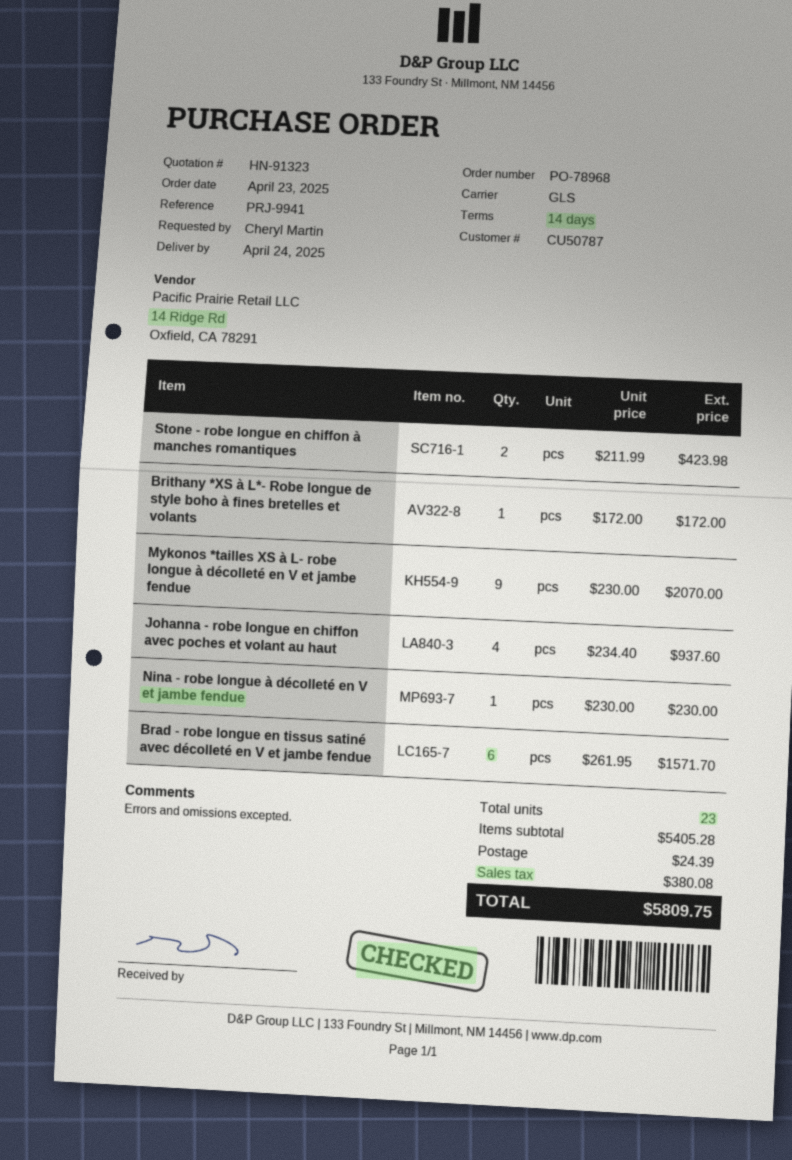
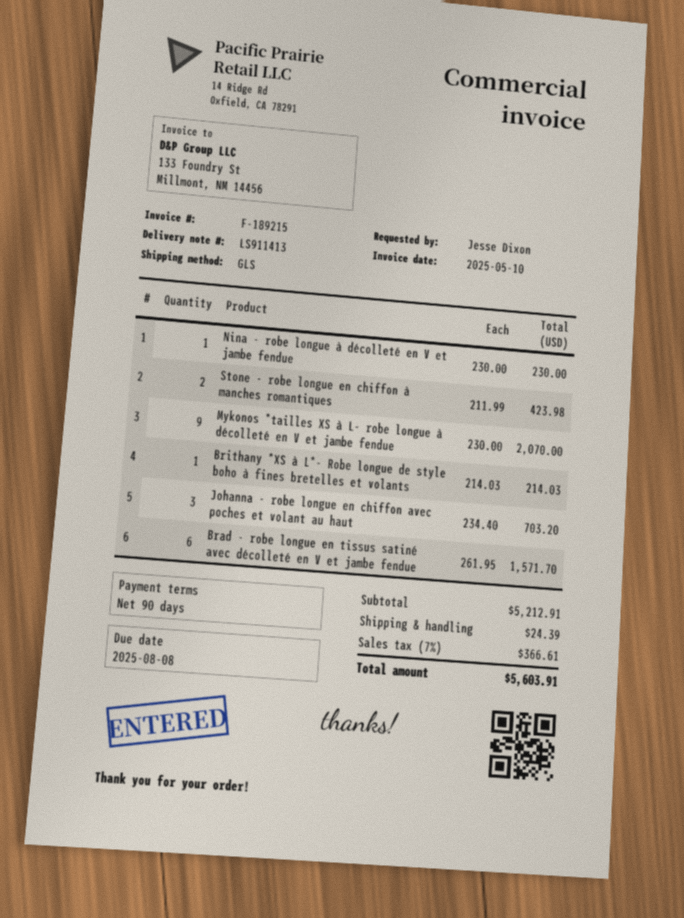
payment terms: 14 days -> 90 days
ordered by: Cheryl Martin -> Jesse Dixon
Brithany *XS à L*- Robe longue de style boho à fines bretelles et volants: 1 x 172.00 = 172.00 -> 1 x 214.03 = 214.03
Johanna - robe longue en chiffon avec poches et volant au haut: 4 x 234.40 = 937.60 -> 3 x 234.40 = 703.20
subtotal: 5405.28 -> 5212.91
tax: 380.08 -> 366.61
total: 5809.75 -> 5603.91

